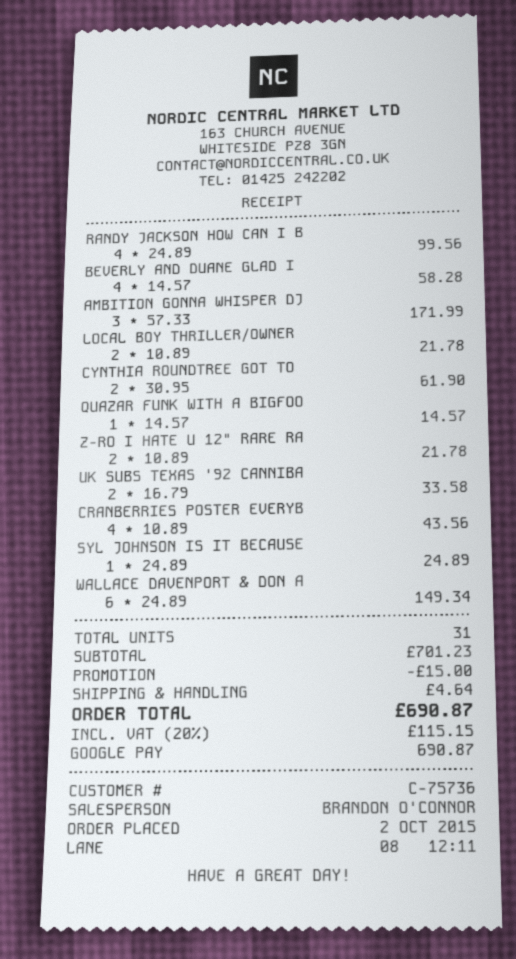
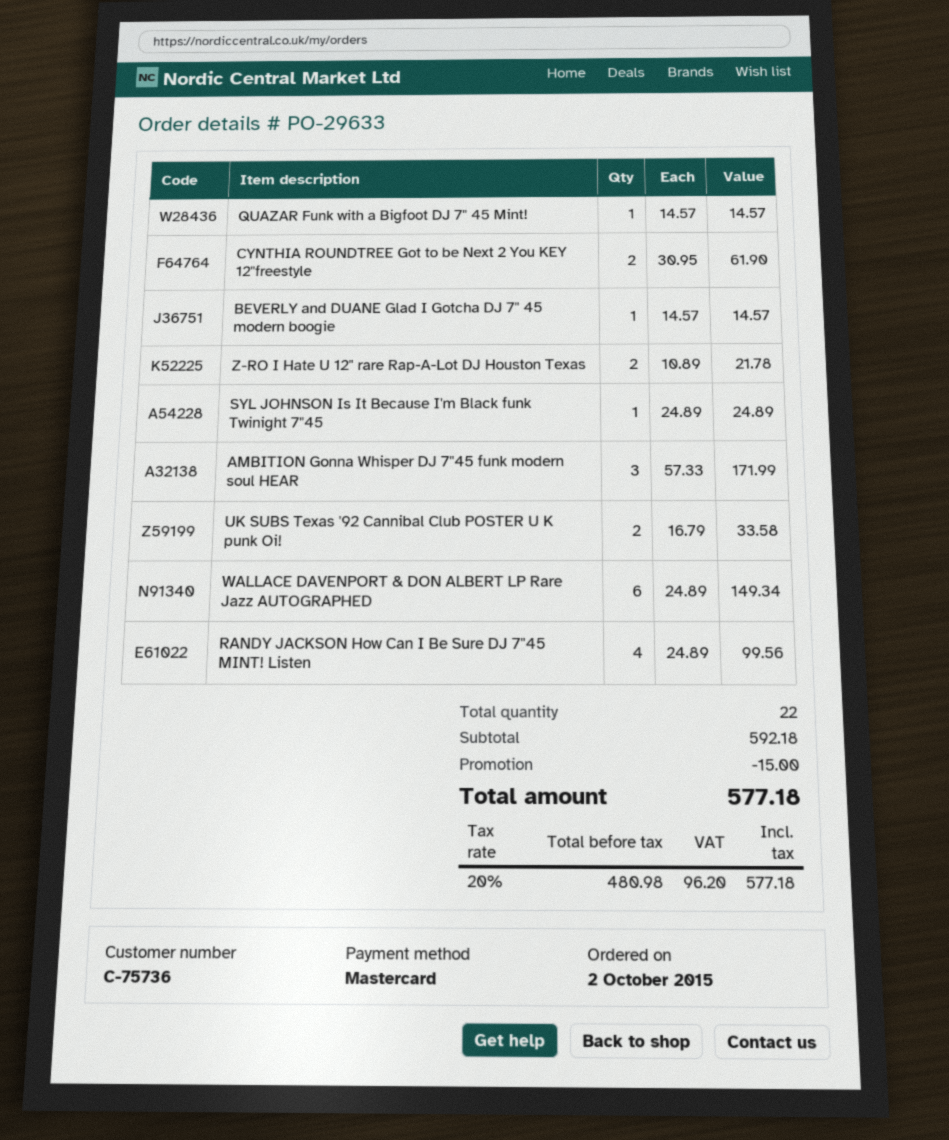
payment method: Google Pay -> Mastercard
BEVERLY AND DUANE GLAD I: 4 x 14.57 = 58.28 -> 1 x 14.57 = 14.57
LOCAL BOY THRILLER/OWNER: 2 x 10.89 = 21.78 -> none
CRANBERRIES POSTER EVERYB: 4 x 10.89 = 43.56 -> none
total quantity: 31 -> 22
subtotal: 701.23 -> 592.18
shipping: 4.64 -> none
tax: 20% = 115.15 -> 20% = 96.20
total: 690.87 -> 577.18

